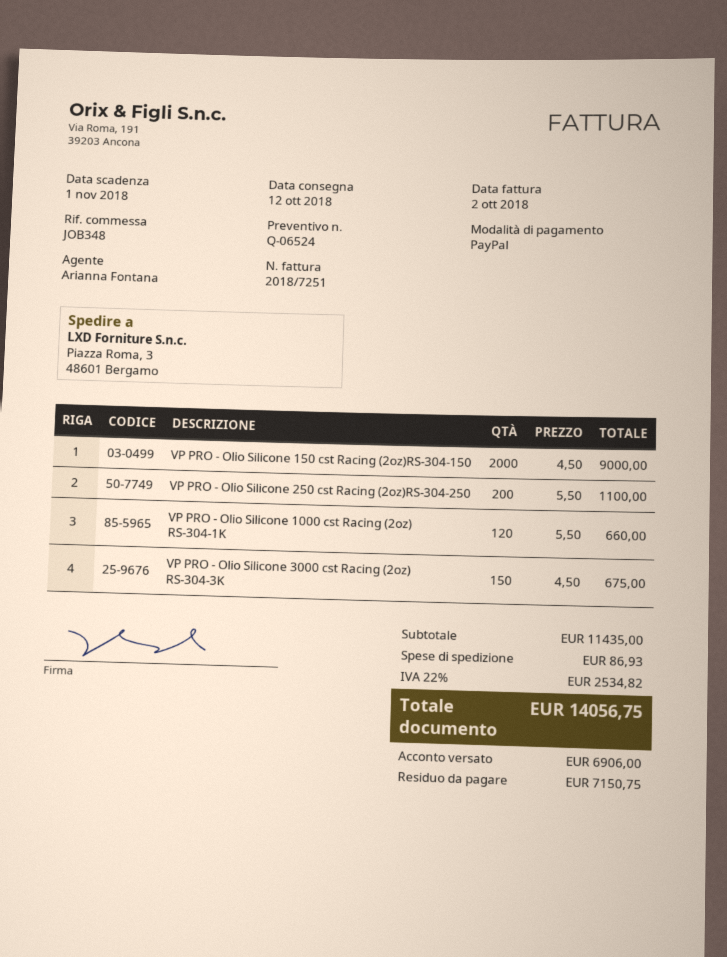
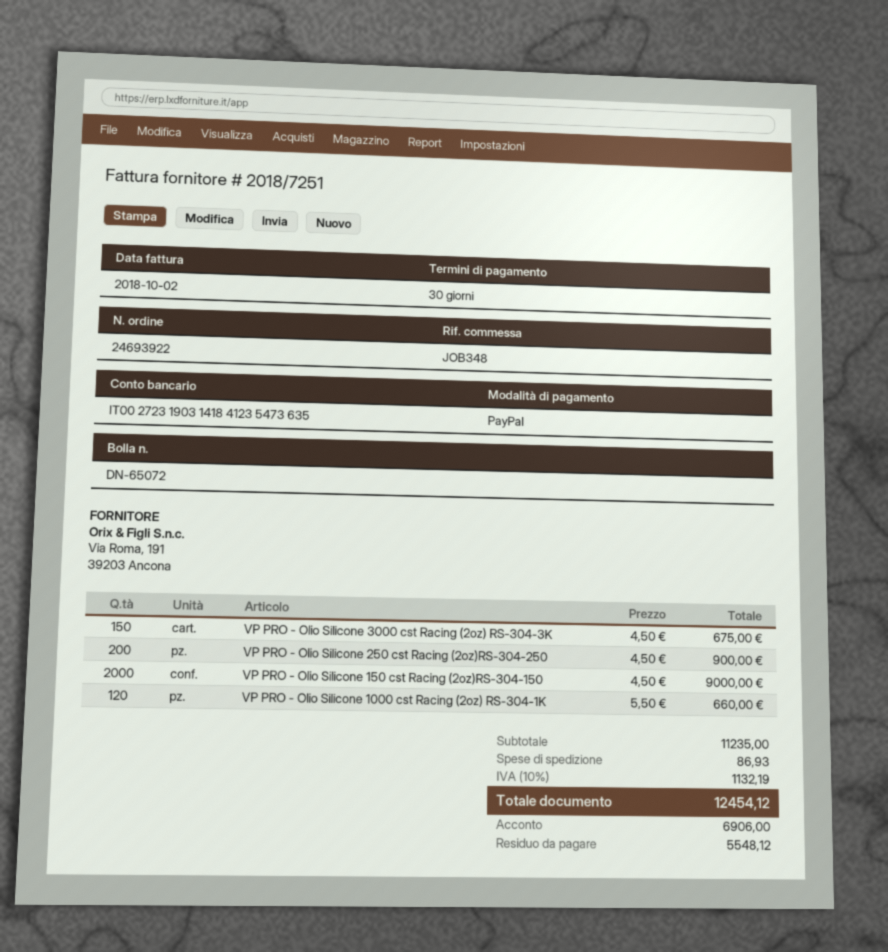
VP PRO - Olio Silicone 250 cst Racing (2oz)RS-304-250: 200 x 5.50 = 1100.00 -> 200 x 4.50 = 900.00
subtotal: 11435.00 -> 11235.00
tax: 22% = 2534.82 -> 10% = 1132.19
total: 14056.75 -> 12454.12
balance: 7150.75 -> 5548.12

